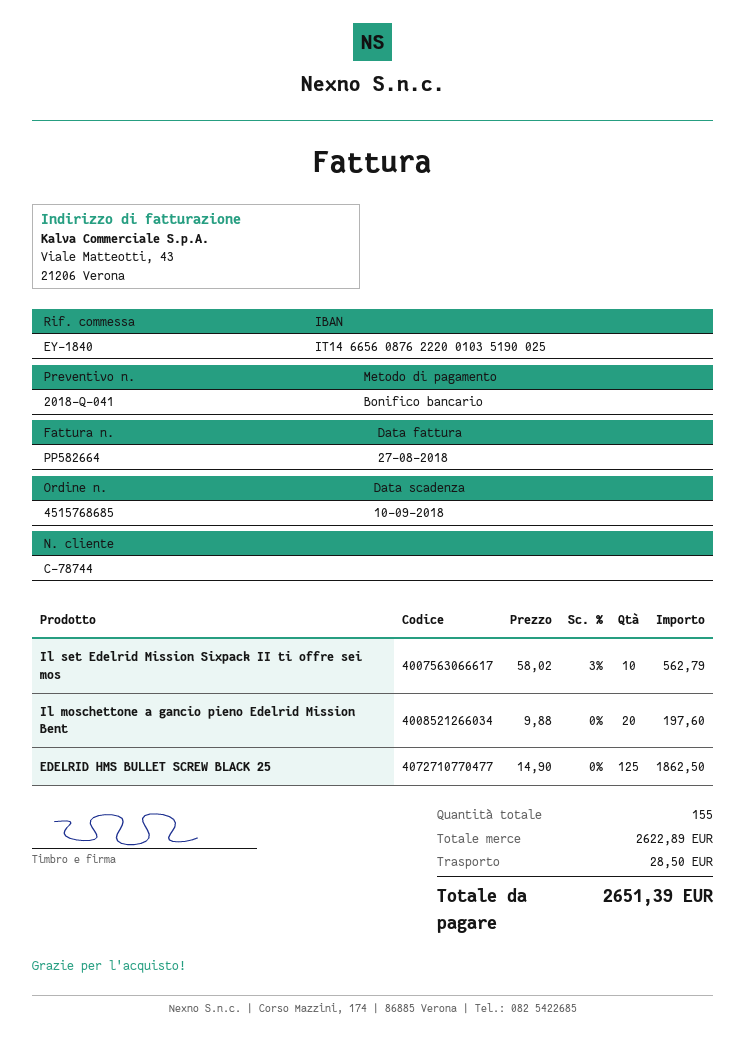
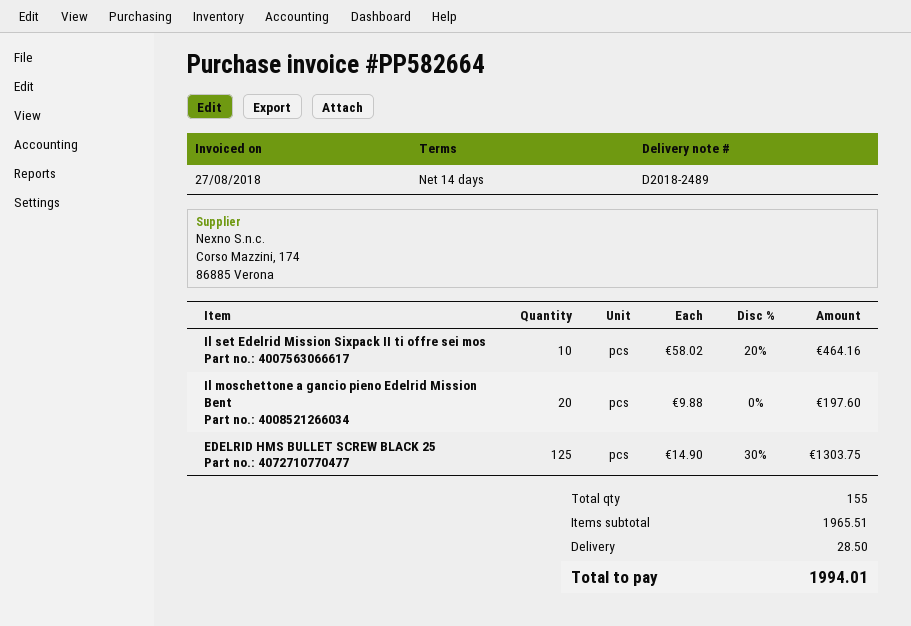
Il set Edelrid Mission Sixpack II ti offre sei mos: 10 x 58.02 - 3% = 562.79 -> 10 x 58.02 - 20% = 464.16
EDELRID HMS BULLET SCREW BLACK 25: 125 x 14.90 = 1862.50 -> 125 x 14.90 - 30% = 1303.75
subtotal: 2622.89 -> 1965.51
total: 2651.39 -> 1994.01

